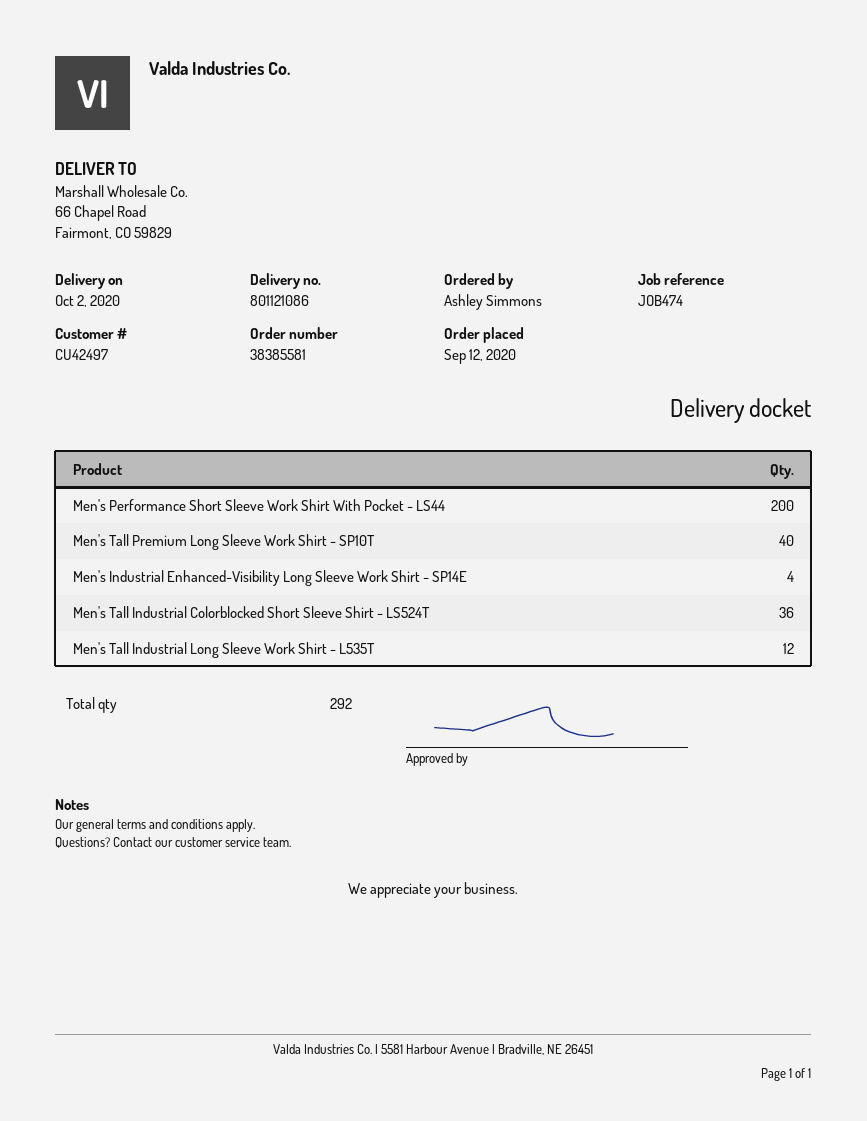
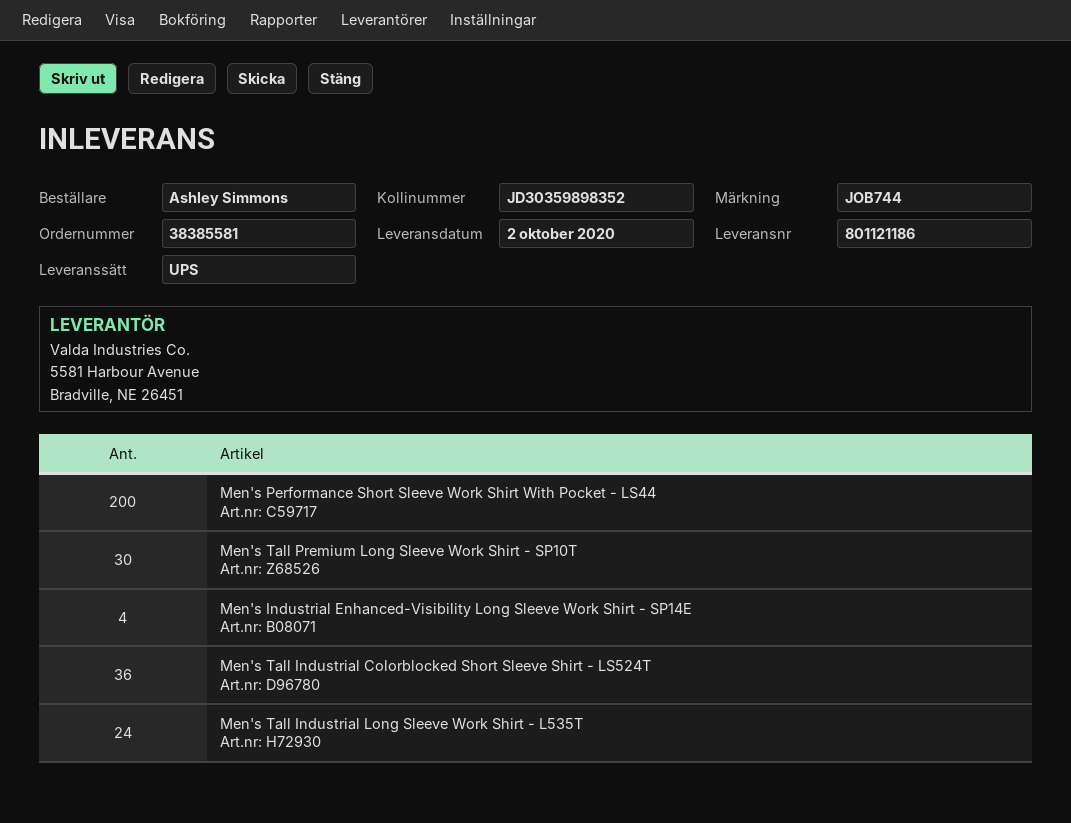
delivery note number: 801121086 -> 801121186
reference: JOB474 -> JOB744
Men's Tall Premium Long Sleeve Work Shirt - SP10T: 40 -> 30
Men's Tall Industrial Long Sleeve Work Shirt - L535T: 12 -> 24

